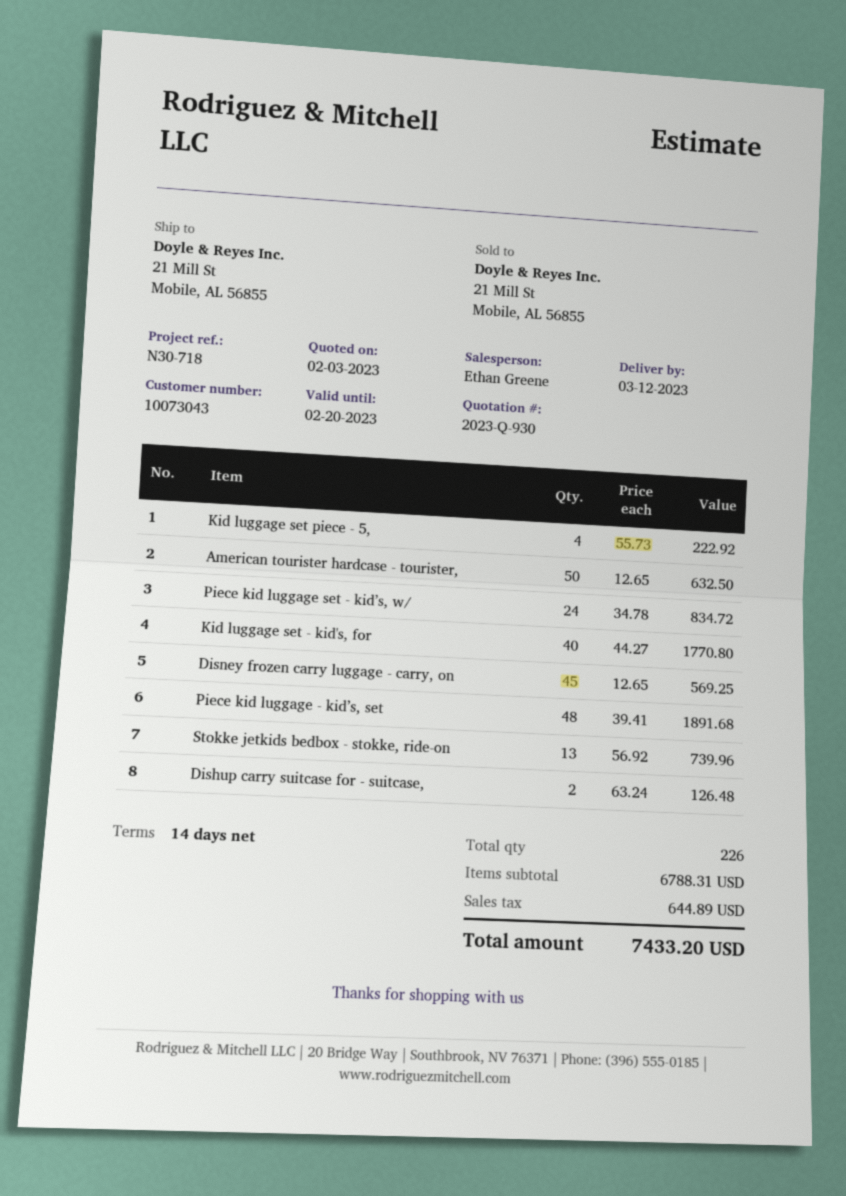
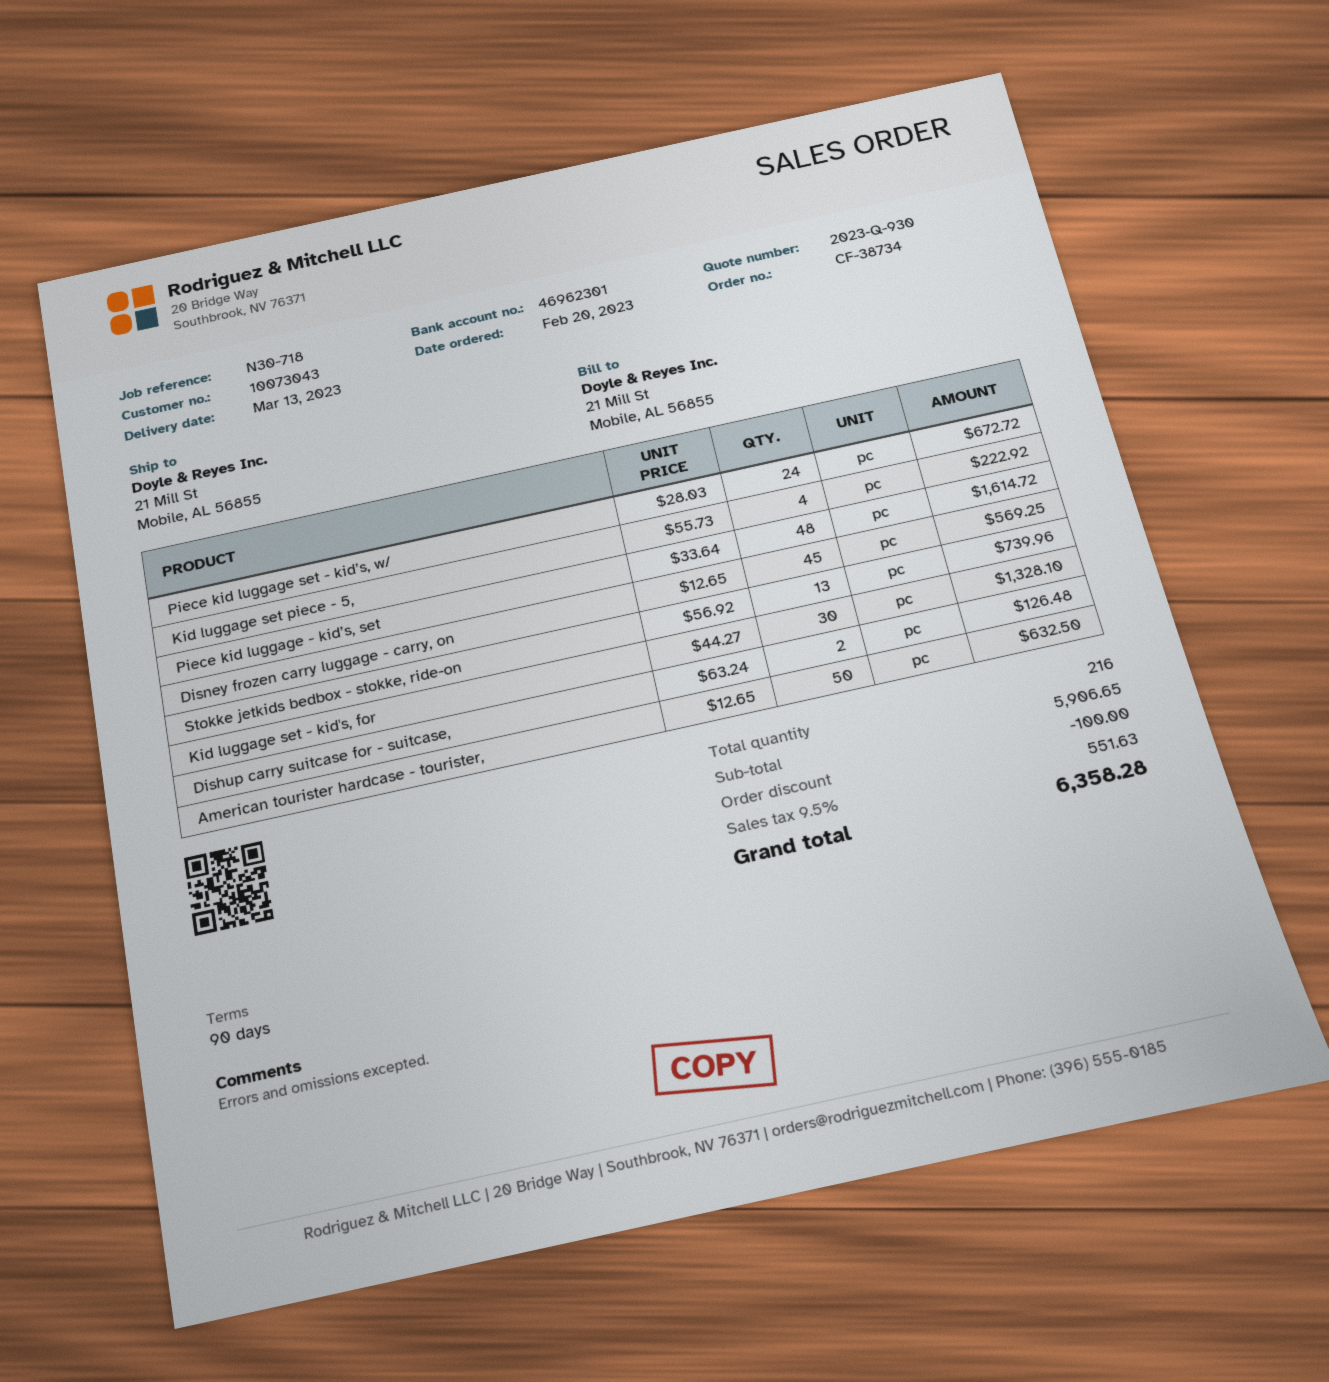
delivery date: 2023-03-12 -> 2023-03-13
payment terms: 14 days -> 90 days
Piece kid luggage set - kid’s, w/: 24 x 34.78 = 834.72 -> 24 x 28.03 = 672.72
Kid luggage set - kid's, for: 40 x 44.27 = 1770.80 -> 30 x 44.27 = 1328.10
Piece kid luggage - kid’s, set: 48 x 39.41 = 1891.68 -> 48 x 33.64 = 1614.72
total quantity: 226 -> 216
subtotal: 6788.31 -> 5906.65
discount: none -> 100.00
tax: 644.89 -> 551.63
total: 7433.20 -> 6358.28

